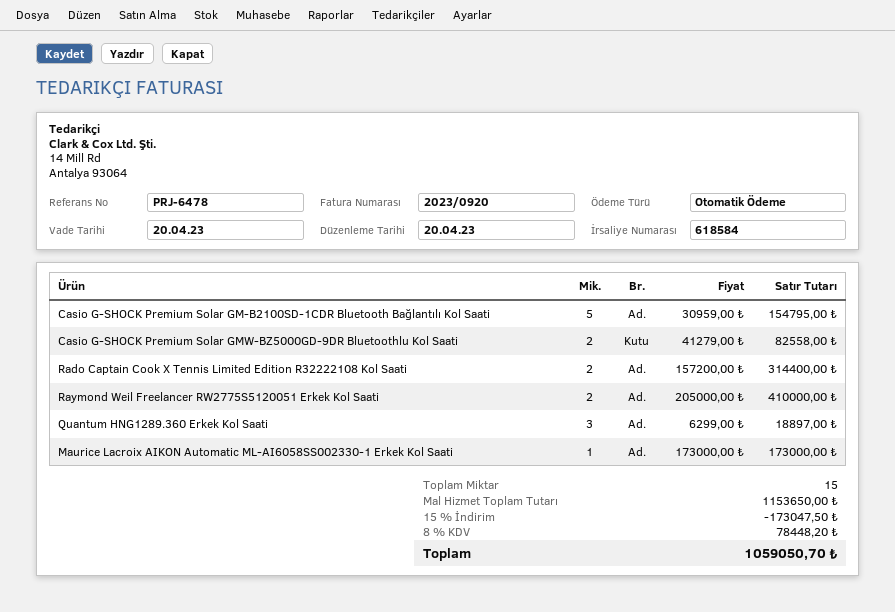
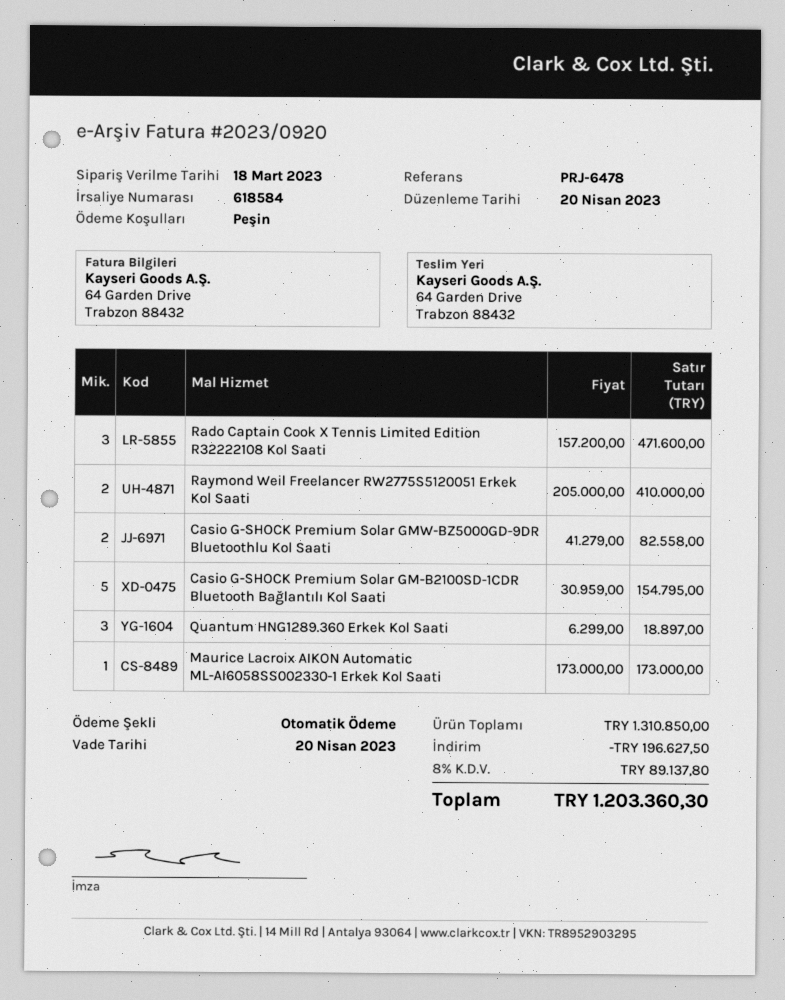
Rado Captain Cook X Tennis Limited Edition R32222108 Kol Saati: 2 x 157200.00 = 314400.00 -> 3 x 157200.00 = 471600.00
subtotal: 1153650.00 -> 1310850.00
discount: 173047.50 -> 196627.50
tax: 8% = 78448.20 -> 8% = 89137.80
total: 1059050.70 -> 1203360.30

